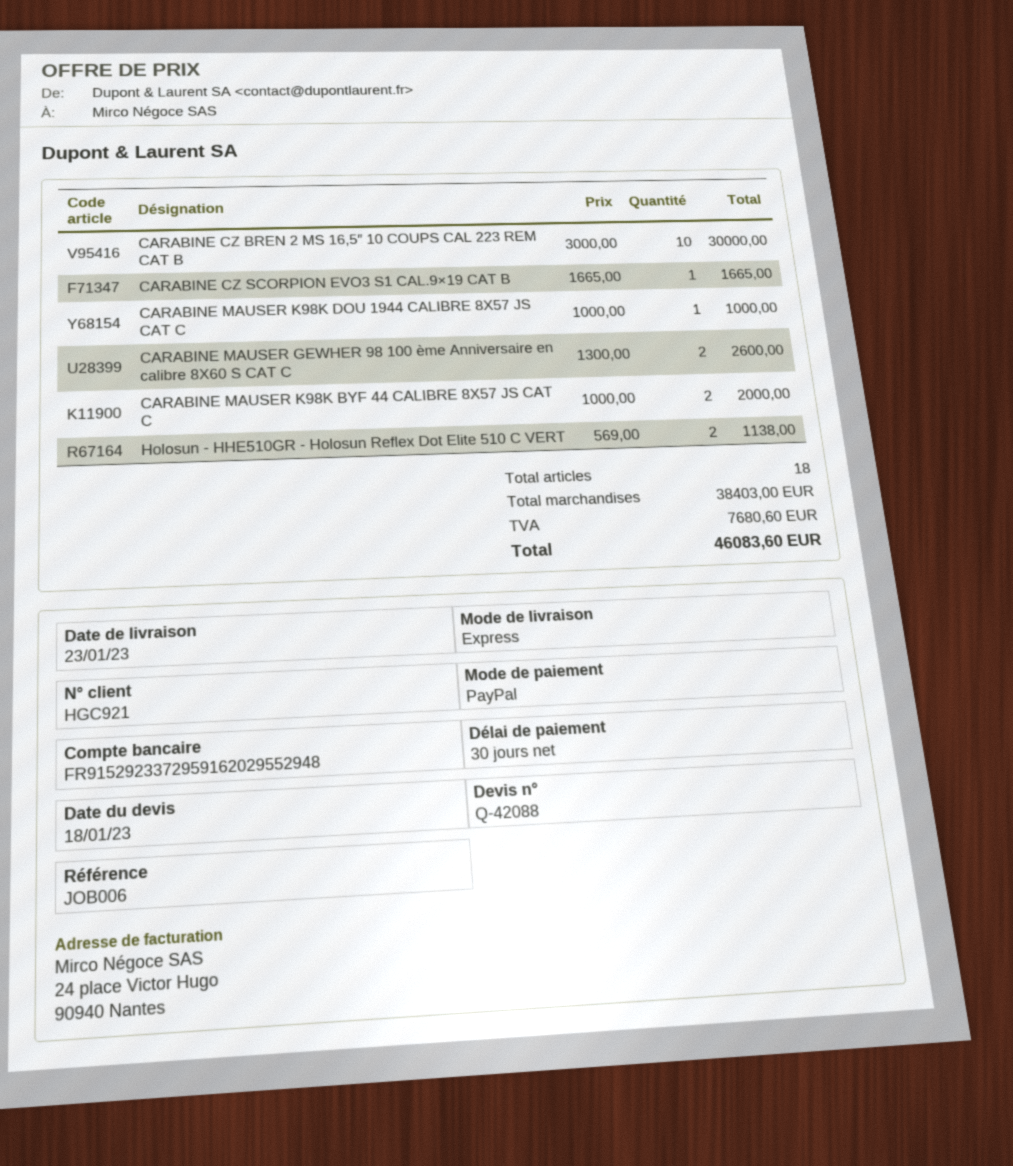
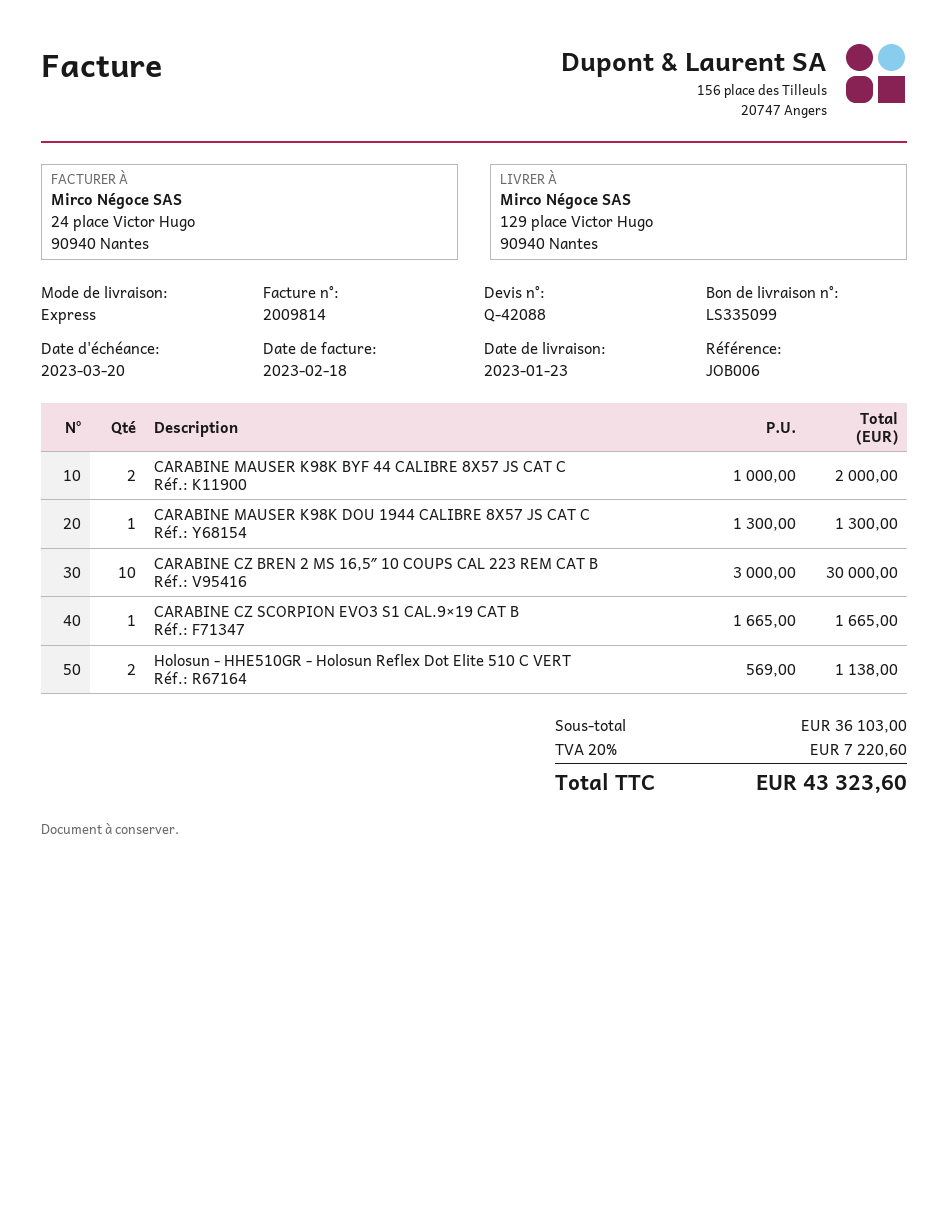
CARABINE MAUSER K98K DOU 1944 CALIBRE 8X57 JS CAT C: 1 x 1000.00 = 1000.00 -> 1 x 1300.00 = 1300.00
CARABINE MAUSER GEWHER 98 100 ème Anniversaire en calibre 8X60 S CAT C: 2 x 1300.00 = 2600.00 -> none
subtotal: 38403.00 -> 36103.00
tax: 7680.60 -> 7220.60
total: 46083.60 -> 43323.60

